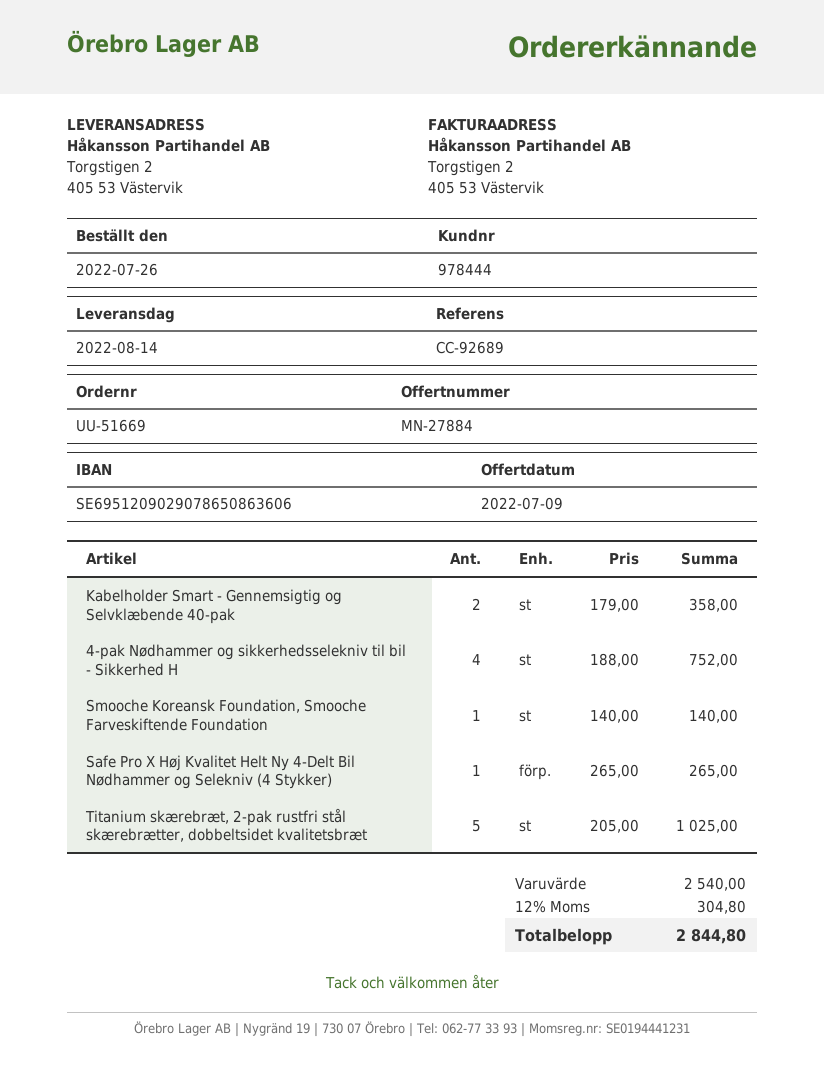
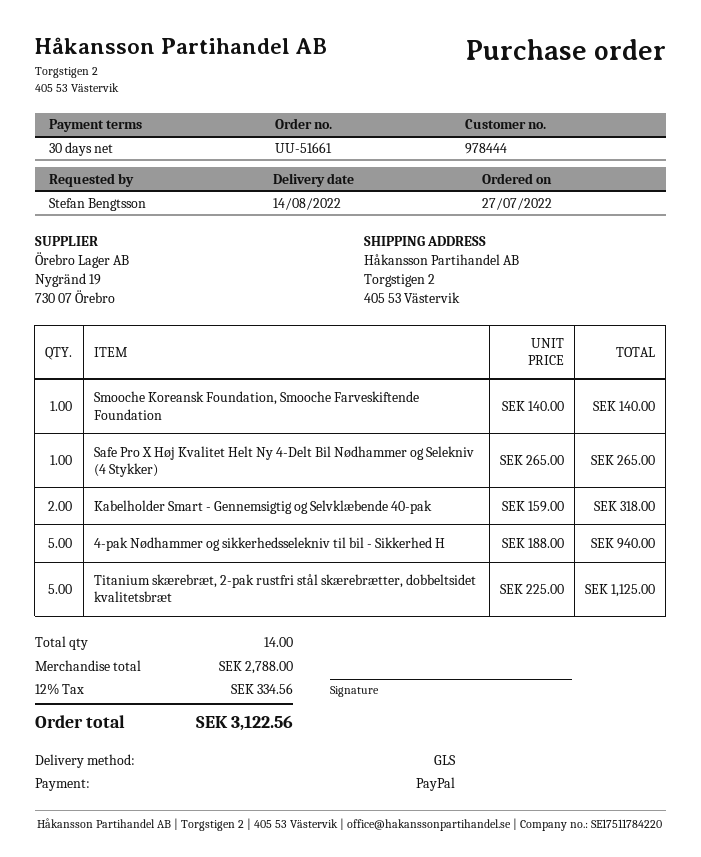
order number: UU-51669 -> UU-51661
order date: 2022-07-26 -> 2022-07-27
Kabelholder Smart - Gennemsigtig og Selvklæbende 40-pak: 2 x 179.00 = 358.00 -> 2 x 159.00 = 318.00
4-pak Nødhammer og sikkerhedsselekniv til bil - Sikkerhed H: 4 x 188.00 = 752.00 -> 5 x 188.00 = 940.00
Titanium skærebræt, 2-pak rustfri stål skærebrætter, dobbeltsidet kvalitetsbræt: 5 x 205.00 = 1025.00 -> 5 x 225.00 = 1125.00
subtotal: 2540.00 -> 2788.00
tax: 12% = 304.80 -> 12% = 334.56
total: 2844.80 -> 3122.56

